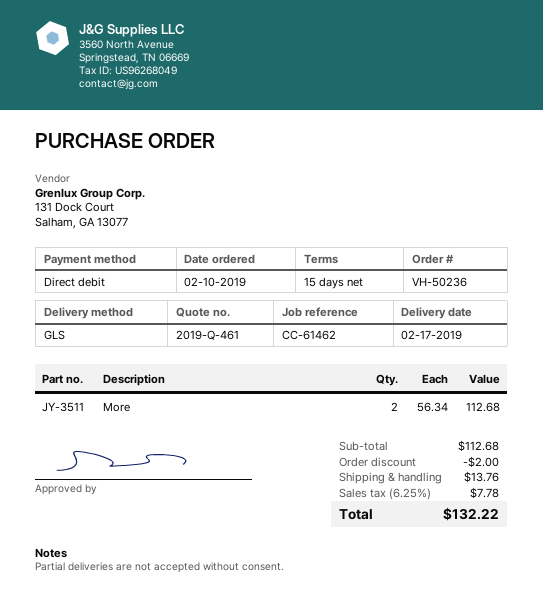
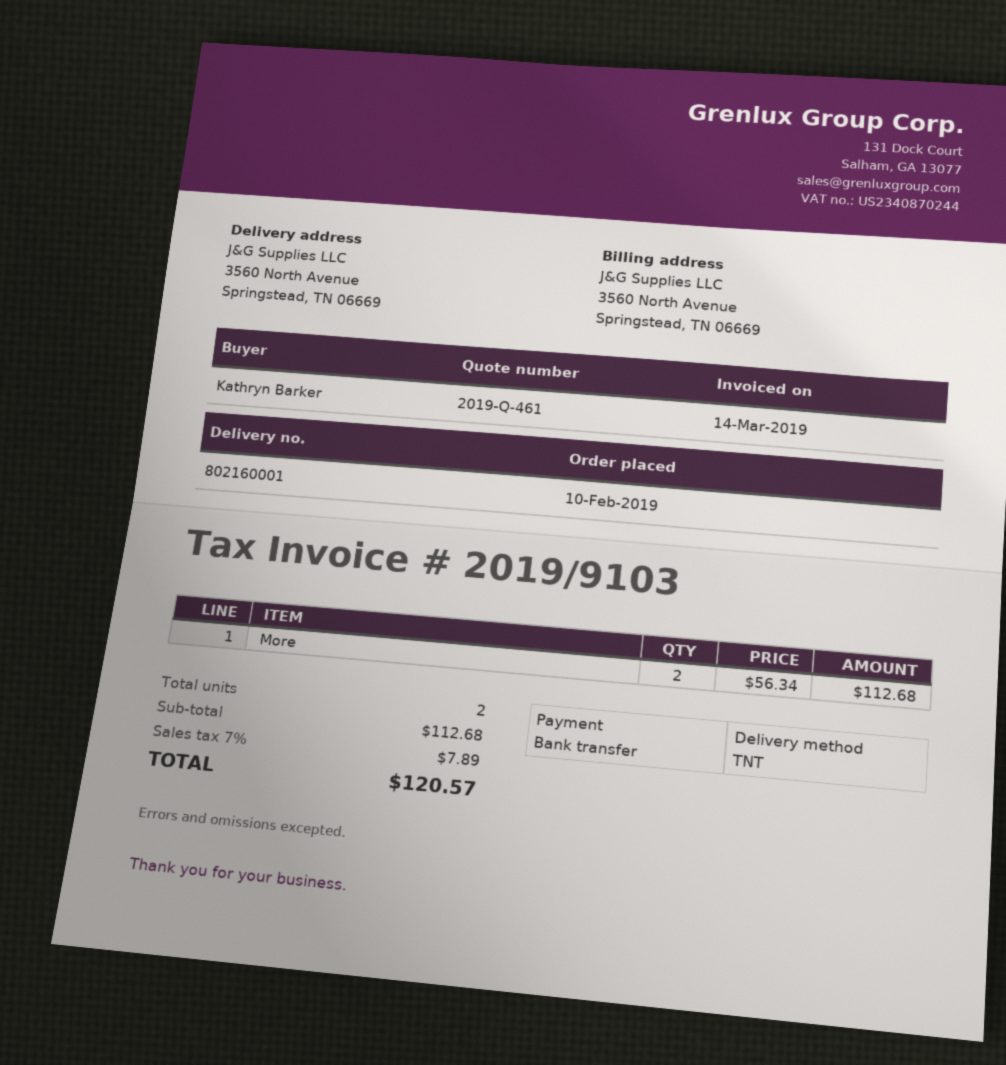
payment method: direct debit -> bank transfer
shipping method: GLS -> TNT
discount: 2.00 -> none
shipping: 13.76 -> none
tax: 6.25% = 7.78 -> 7% = 7.89
total: 132.22 -> 120.57

